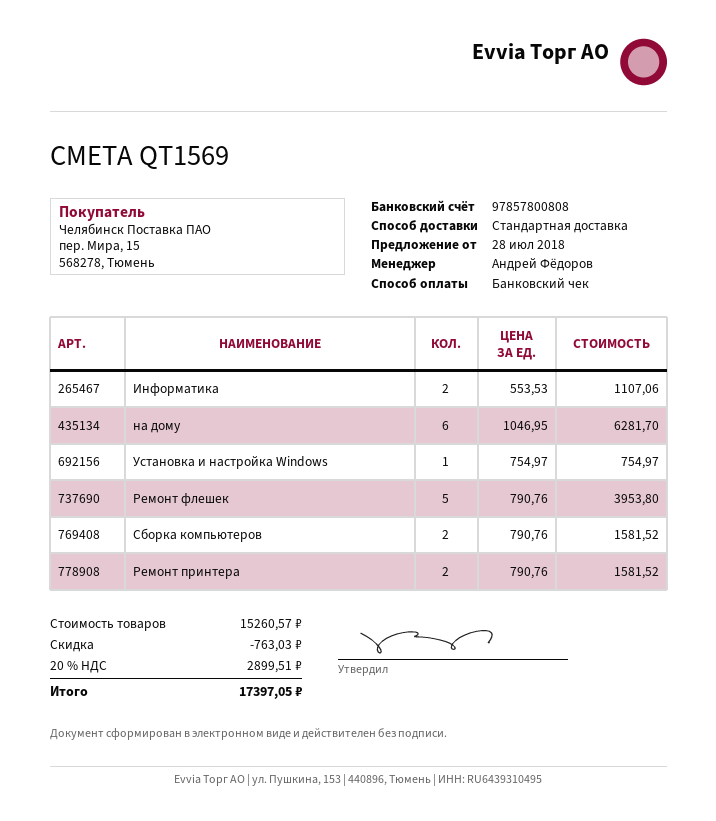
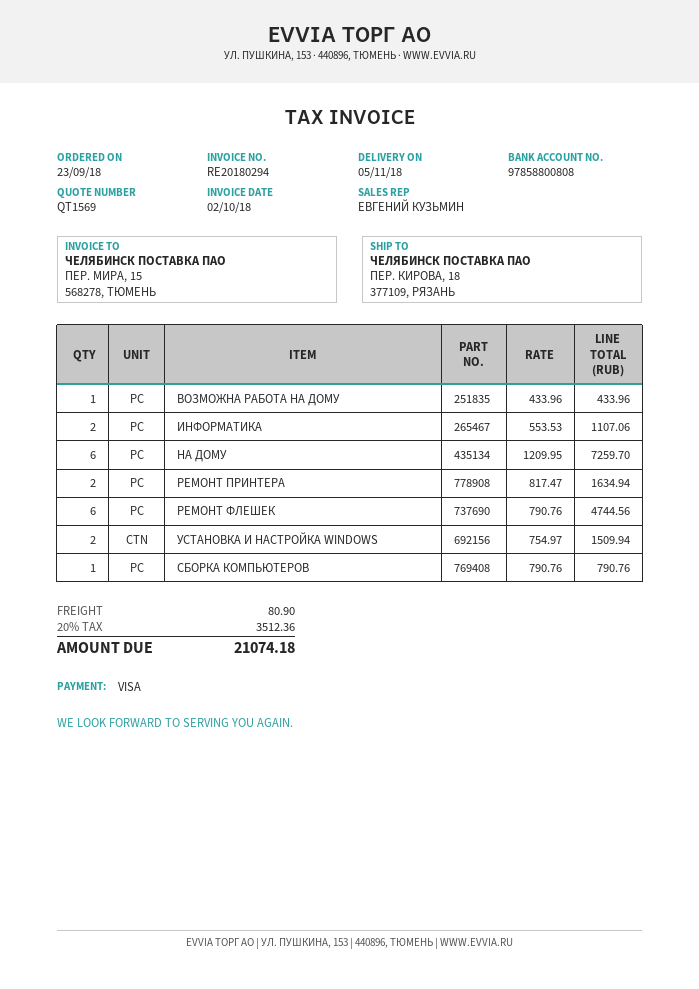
sales rep: Андрей Фёдоров -> ЕВГЕНИЙ КУЗЬМИН
payment method: cheque -> Visa
bank account: 97857800808 -> 97858800808
на дому: 6 x 1046.95 = 6281.70 -> 6 x 1209.95 = 7259.70
Установка и настройка Windows: 1 x 754.97 = 754.97 -> 2 x 754.97 = 1509.94
Ремонт флешек: 5 x 790.76 = 3953.80 -> 6 x 790.76 = 4744.56
Сборка компьютеров: 2 x 790.76 = 1581.52 -> 1 x 790.76 = 790.76
Ремонт принтера: 2 x 790.76 = 1581.52 -> 2 x 817.47 = 1634.94
ВОЗМОЖНА РАБОТА НА ДОМУ: none -> 1 x 433.96 = 433.96
discount: 763.03 -> none
shipping: none -> 80.90
tax: 20% = 2899.51 -> 20% = 3512.36
total: 17397.05 -> 21074.18

